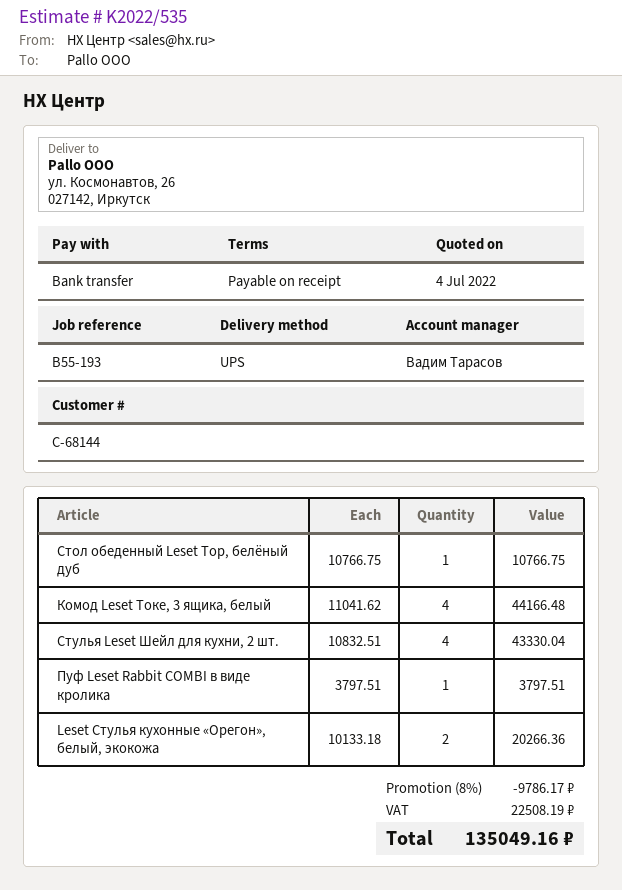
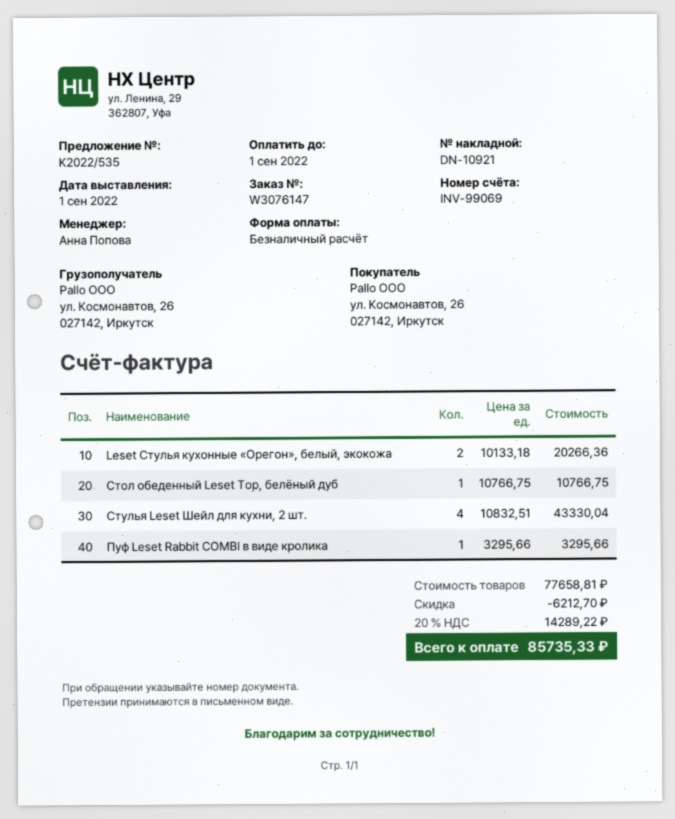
sales rep: Вадим Тарасов -> Анна Попова
Комод Leset Токе, 3 ящика, белый: 4 x 11041.62 = 44166.48 -> none
Пуф Leset Rabbit COMBI в виде кролика: 1 x 3797.51 = 3797.51 -> 1 x 3295.66 = 3295.66
discount: 9786.17 -> 6212.70
tax: 22508.19 -> 14289.22
total: 135049.16 -> 85735.33

